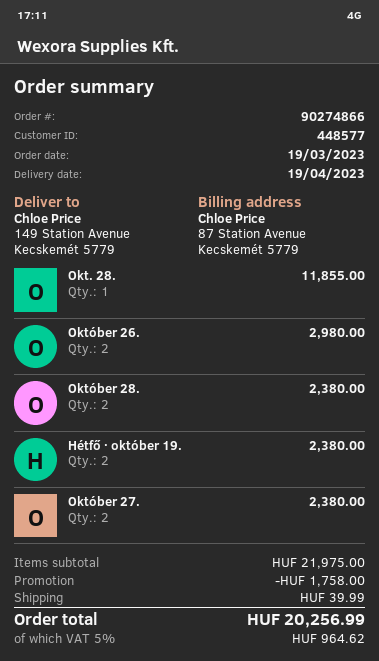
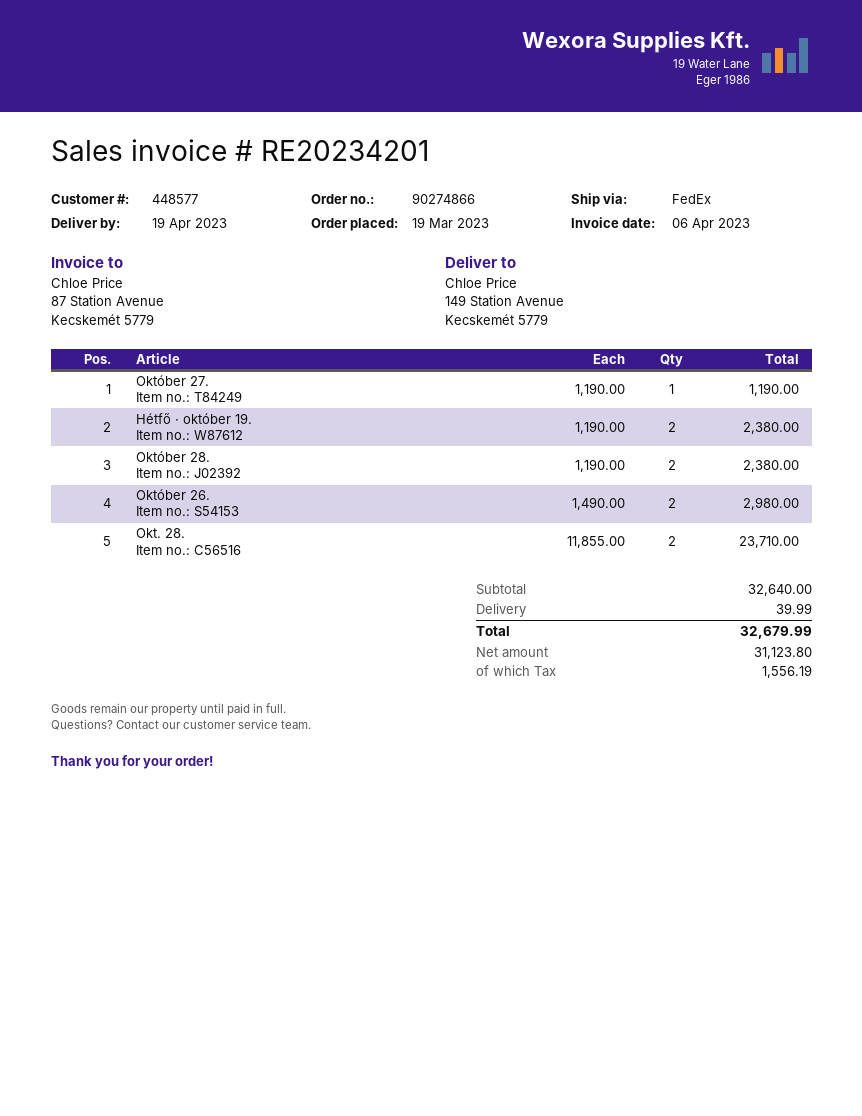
Okt. 28.: 1 for 11855.00 -> 2 for 23710.00
Október 27.: 2 for 2380.00 -> 1 for 1190.00
subtotal: 21975.00 -> 32640.00
discount: 1758.00 -> none
tax: 964.62 -> 1556.19
total: 20256.99 -> 32679.99

